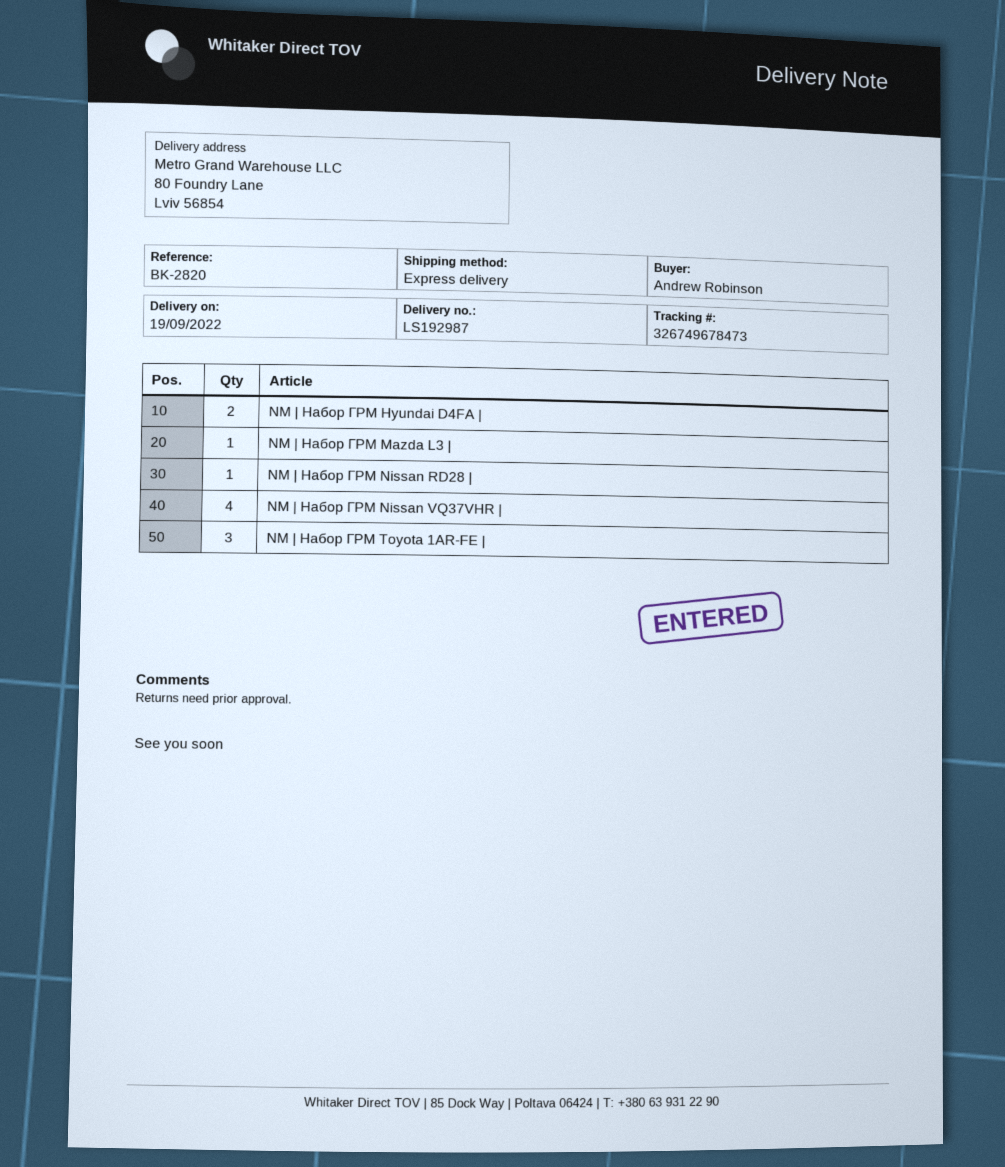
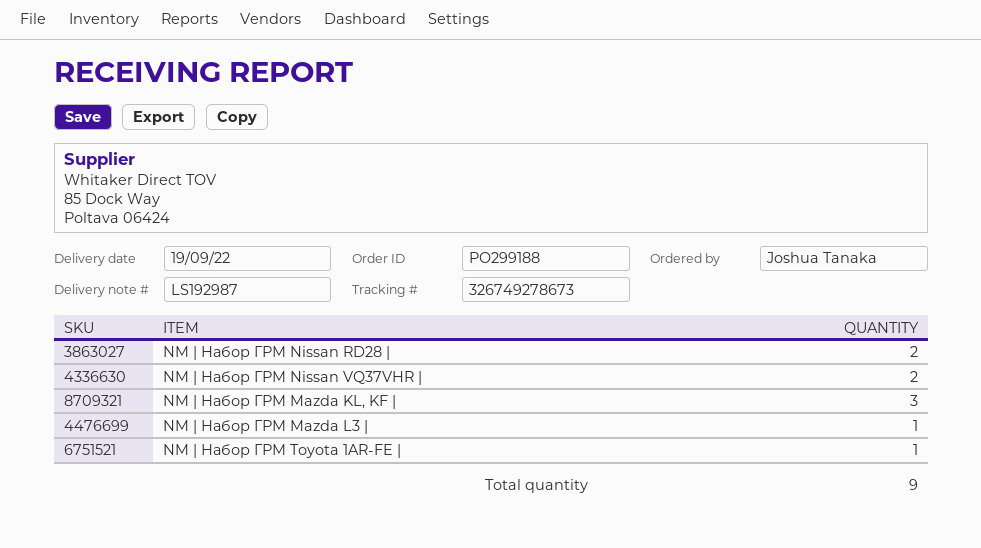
ordered by: Andrew Robinson -> Joshua Tanaka
tracking number: 326749678473 -> 326749278673
NM | Набор ГРМ Hyundai D4FA |: 2 -> none
NM | Набор ГРМ Nissan RD28 |: 1 -> 2
NM | Набор ГРМ Nissan VQ37VHR |: 4 -> 2
NM | Набор ГРМ Toyota 1AR-FE |: 3 -> 1
NM | Набор ГРМ Mazda KL, KF |: none -> 3

